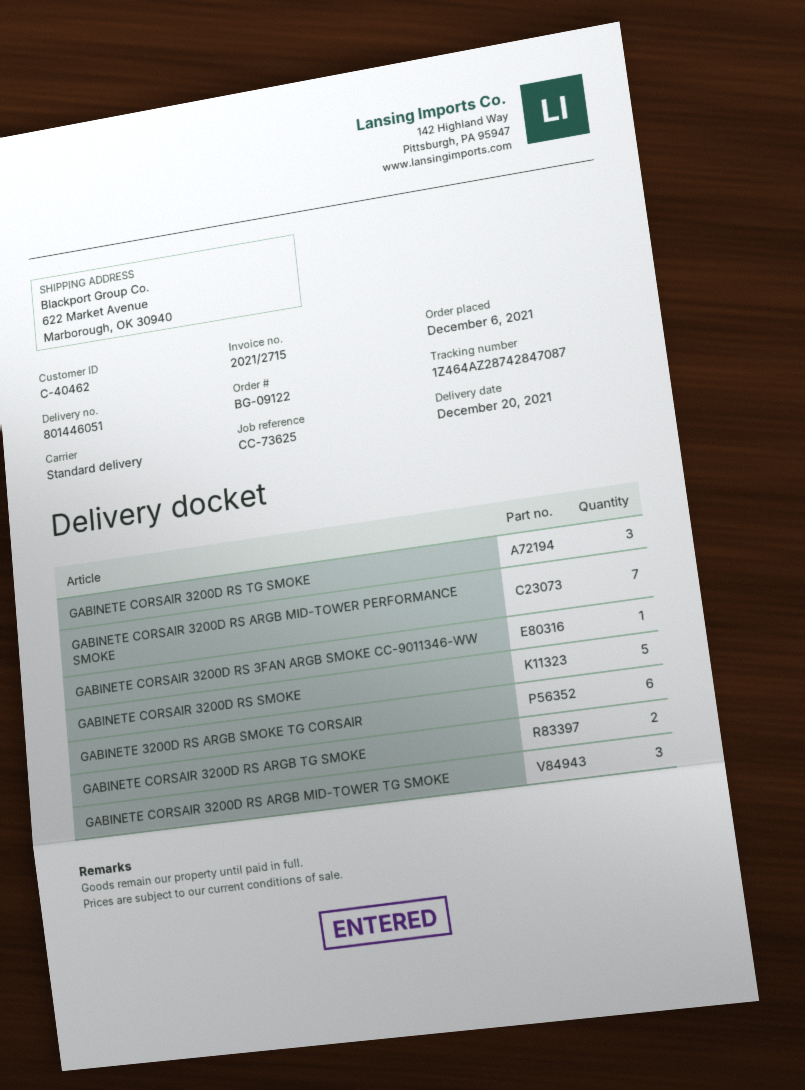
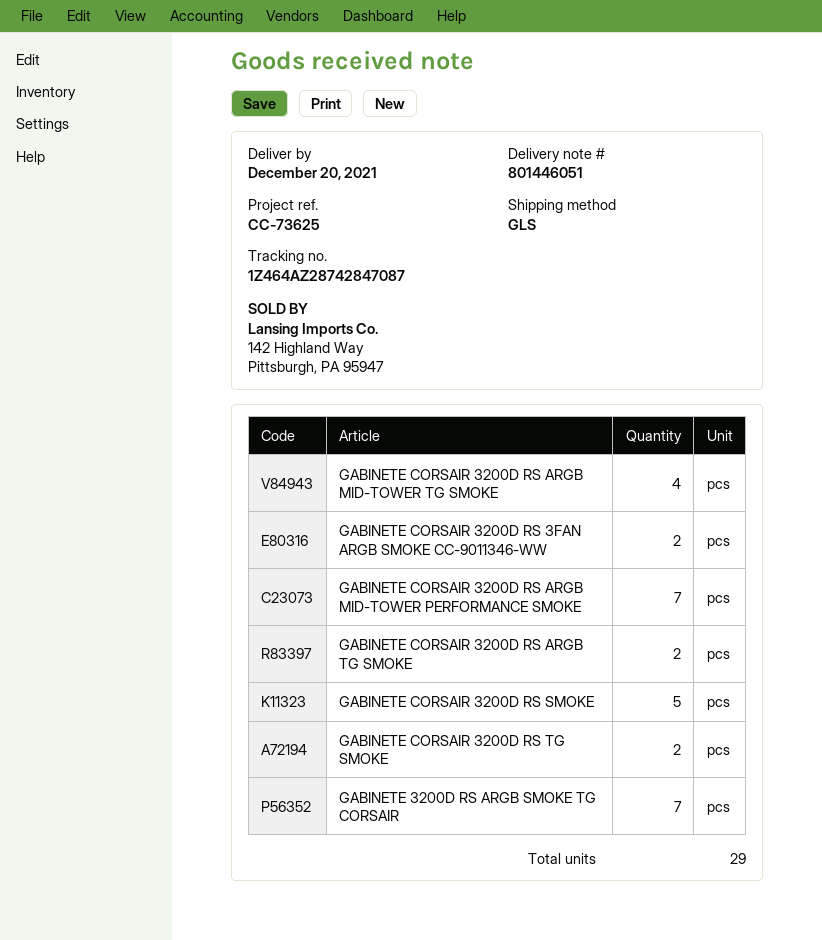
shipping method: standard -> GLS
GABINETE CORSAIR 3200D RS TG SMOKE: 3 -> 2
GABINETE CORSAIR 3200D RS 3FAN ARGB SMOKE CC-9011346-WW: 1 -> 2
GABINETE 3200D RS ARGB SMOKE TG CORSAIR: 6 -> 7
GABINETE CORSAIR 3200D RS ARGB MID-TOWER TG SMOKE: 3 -> 4

